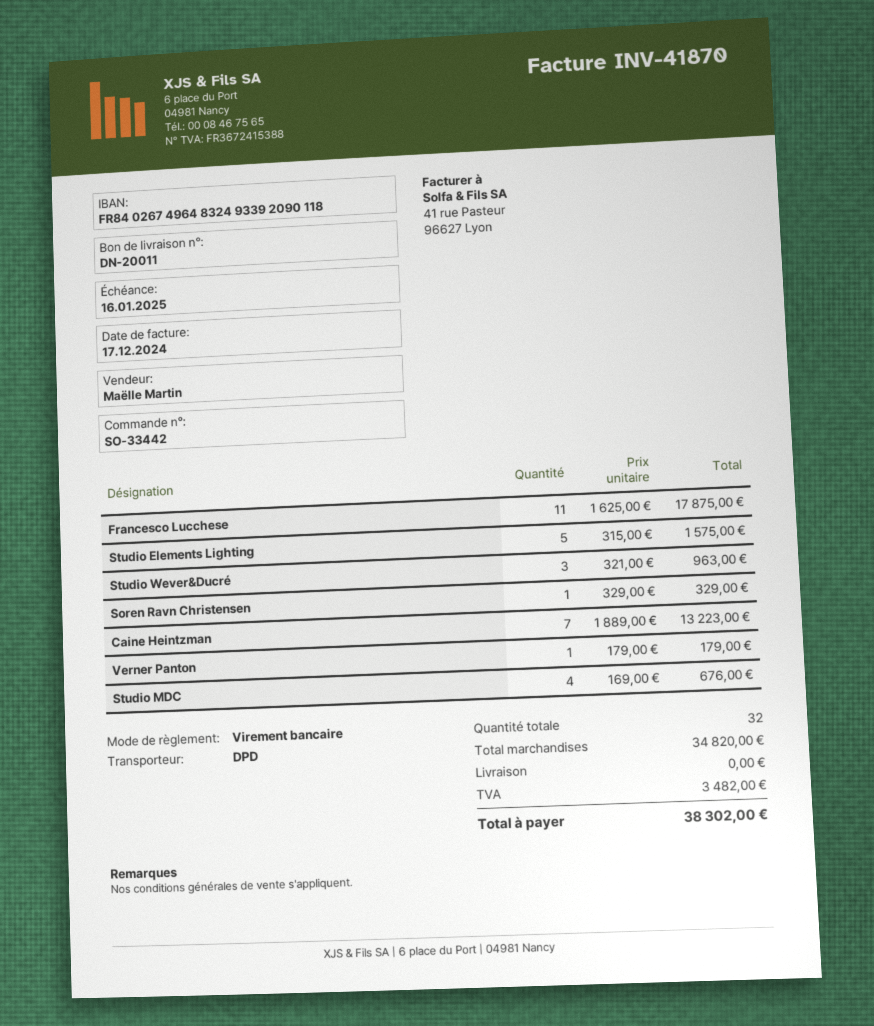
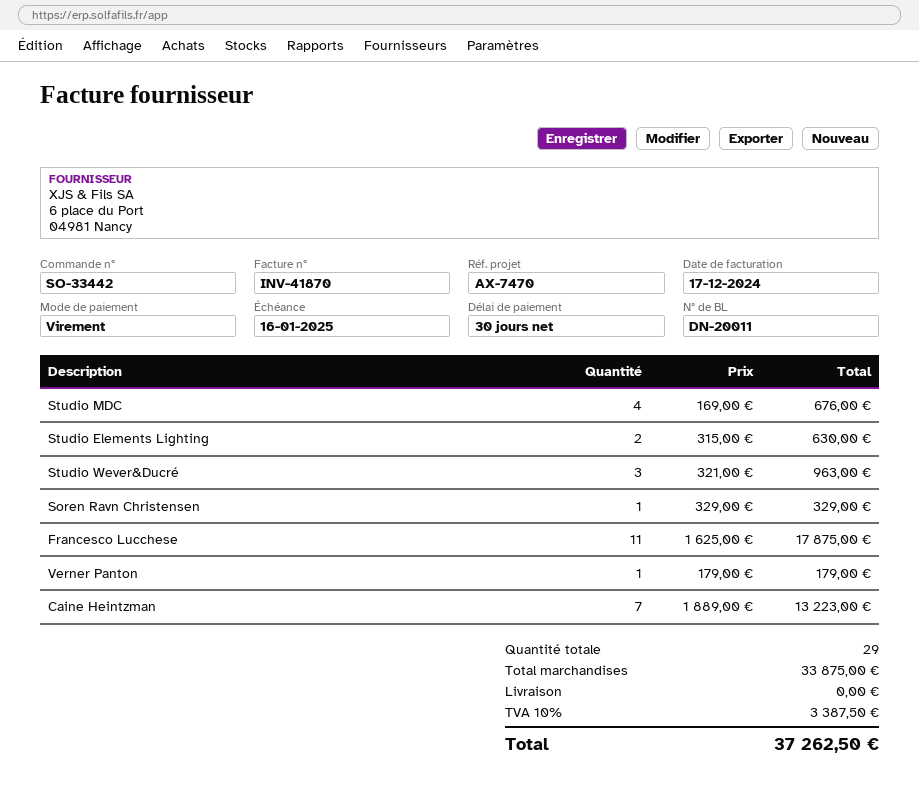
Studio Elements Lighting: 5 x 315.00 = 1575.00 -> 2 x 315.00 = 630.00
total quantity: 32 -> 29
subtotal: 34820.00 -> 33875.00
tax: 3482.00 -> 3387.50
total: 38302.00 -> 37262.50

